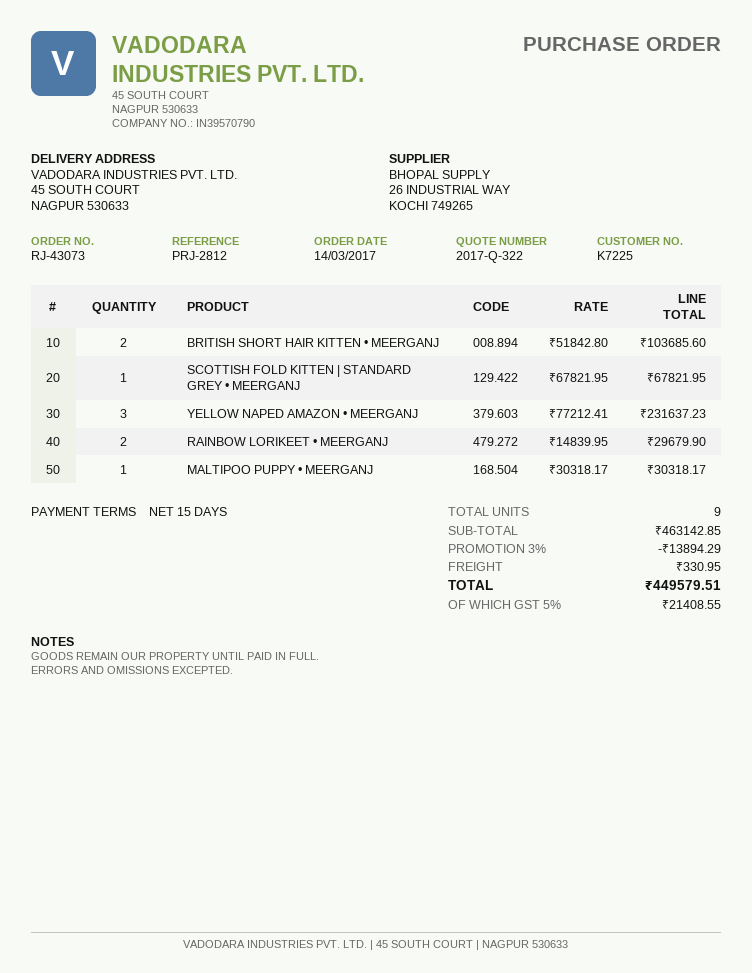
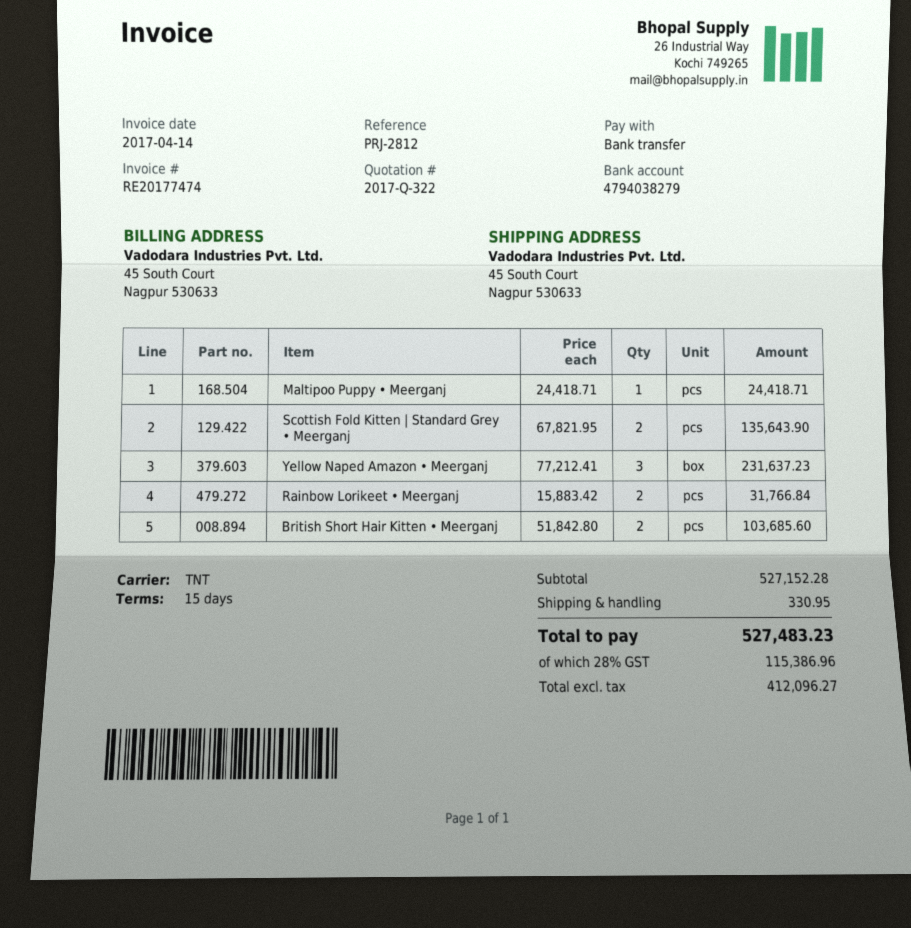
SCOTTISH FOLD KITTEN | STANDARD GREY • MEERGANJ: 1 x 67821.95 = 67821.95 -> 2 x 67821.95 = 135643.90
RAINBOW LORIKEET • MEERGANJ: 2 x 14839.95 = 29679.90 -> 2 x 15883.42 = 31766.84
MALTIPOO PUPPY • MEERGANJ: 1 x 30318.17 = 30318.17 -> 1 x 24418.71 = 24418.71
subtotal: 463142.85 -> 527152.28
discount: 3% = 13894.29 -> none
tax: 5% = 21408.55 -> 28% = 115386.96
total: 449579.51 -> 527483.23

